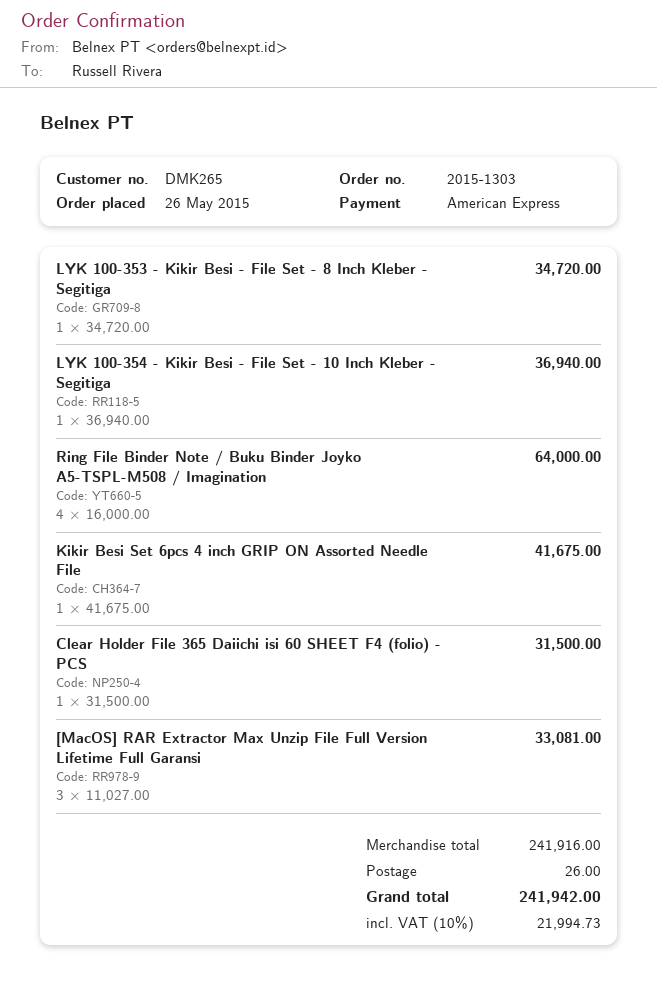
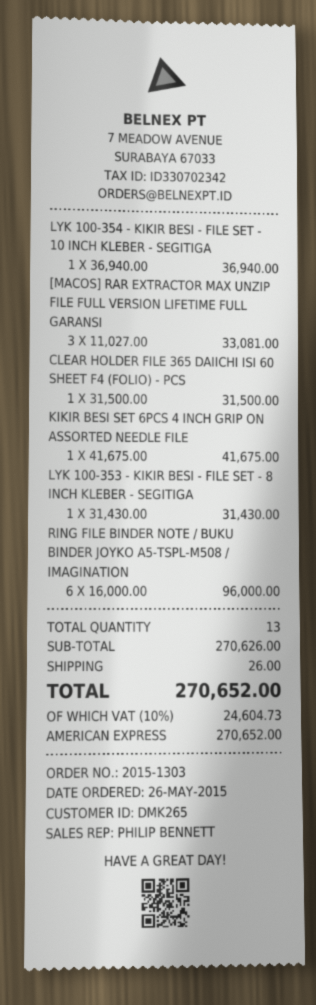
LYK 100-353 - Kikir Besi - File Set - 8 Inch Kleber - Segitiga: 1 x 34720.00 = 34720.00 -> 1 x 31430.00 = 31430.00
Ring File Binder Note / Buku Binder Joyko A5-TSPL-M508 / Imagination: 4 x 16000.00 = 64000.00 -> 6 x 16000.00 = 96000.00
subtotal: 241916.00 -> 270626.00
tax: 10% = 21994.73 -> 10% = 24604.73
total: 241942.00 -> 270652.00

